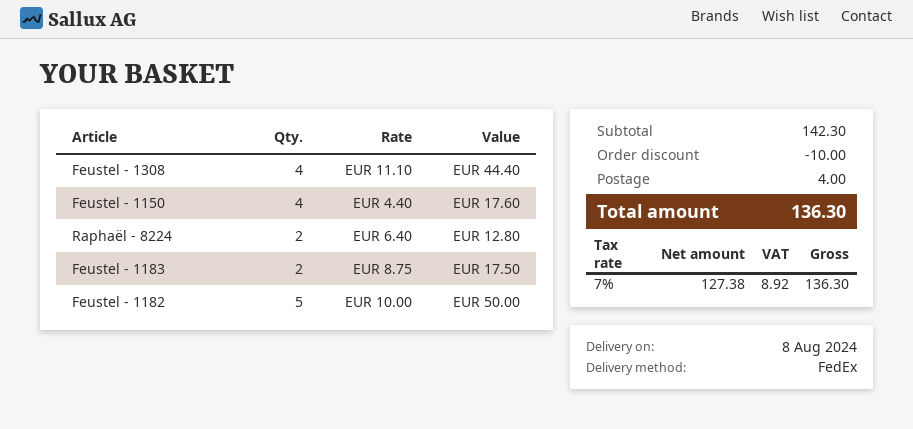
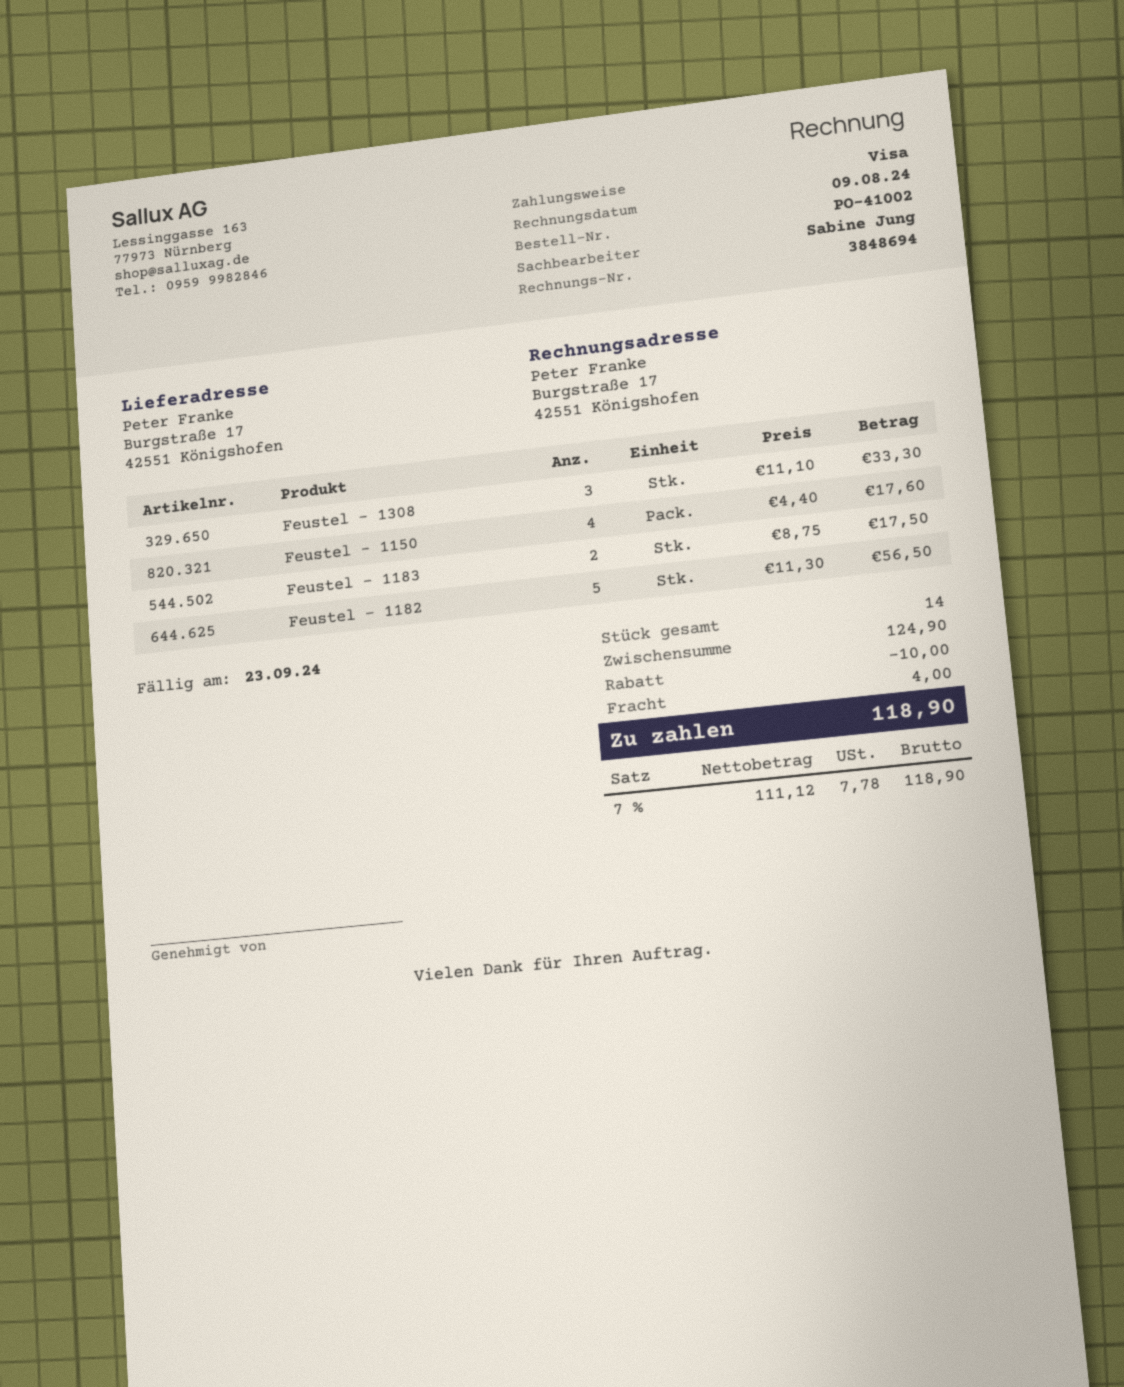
Feustel - 1308: 4 x 11.10 = 44.40 -> 3 x 11.10 = 33.30
Raphaël - 8224: 2 x 6.40 = 12.80 -> none
Feustel - 1182: 5 x 10.00 = 50.00 -> 5 x 11.30 = 56.50
subtotal: 142.30 -> 124.90
net: 127.38 -> 111.12
tax: 7% = 8.92 -> 7% = 7.78
total: 136.30 -> 118.90

